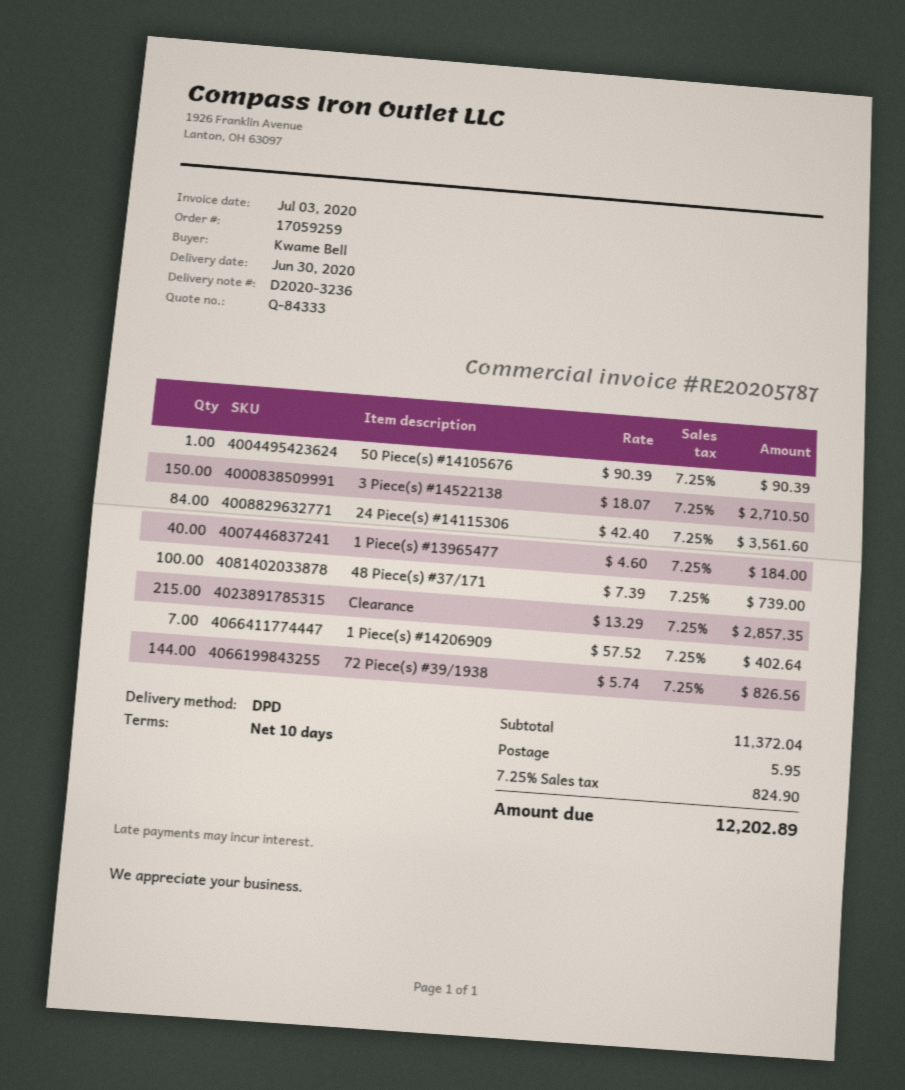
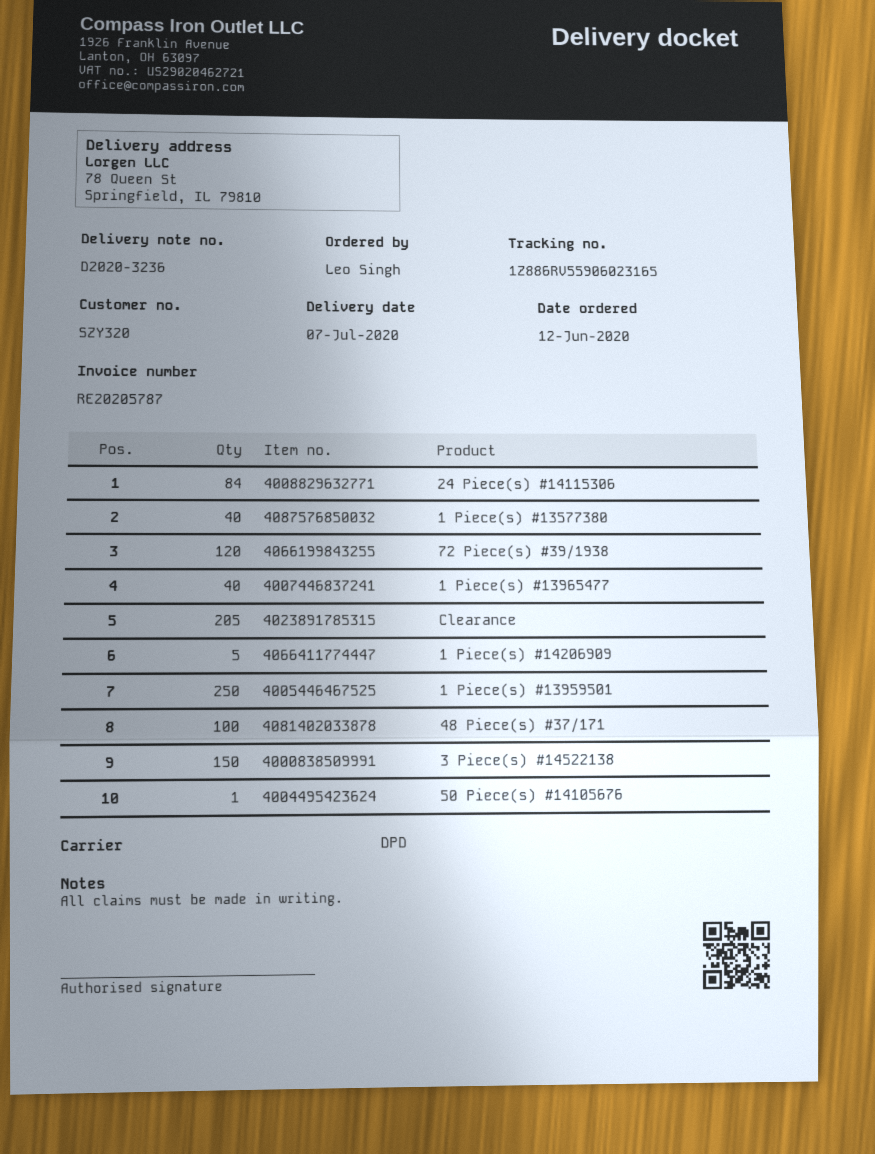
delivery date: 2020-06-30 -> 2020-07-07
ordered by: Kwame Bell -> Leo Singh
Clearance: 215 -> 205
1 Piece(s) #14206909: 7 -> 5
72 Piece(s) #39/1938: 144 -> 120
1 Piece(s) #13577380: none -> 40
1 Piece(s) #13959501: none -> 250

